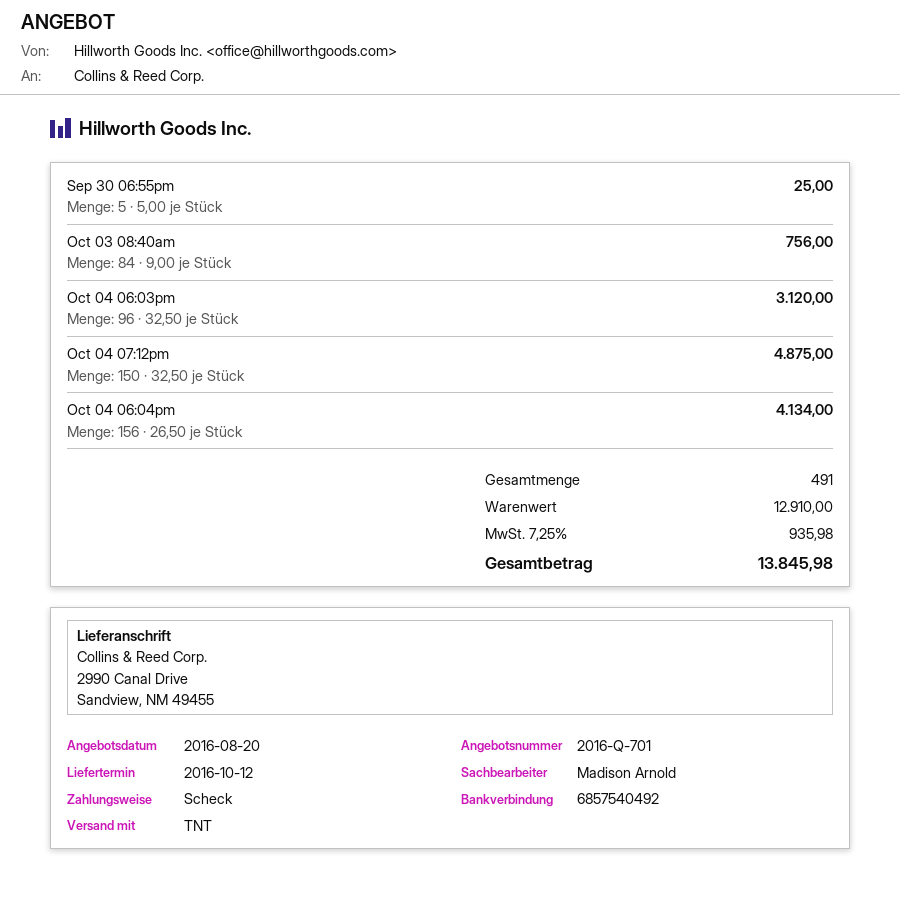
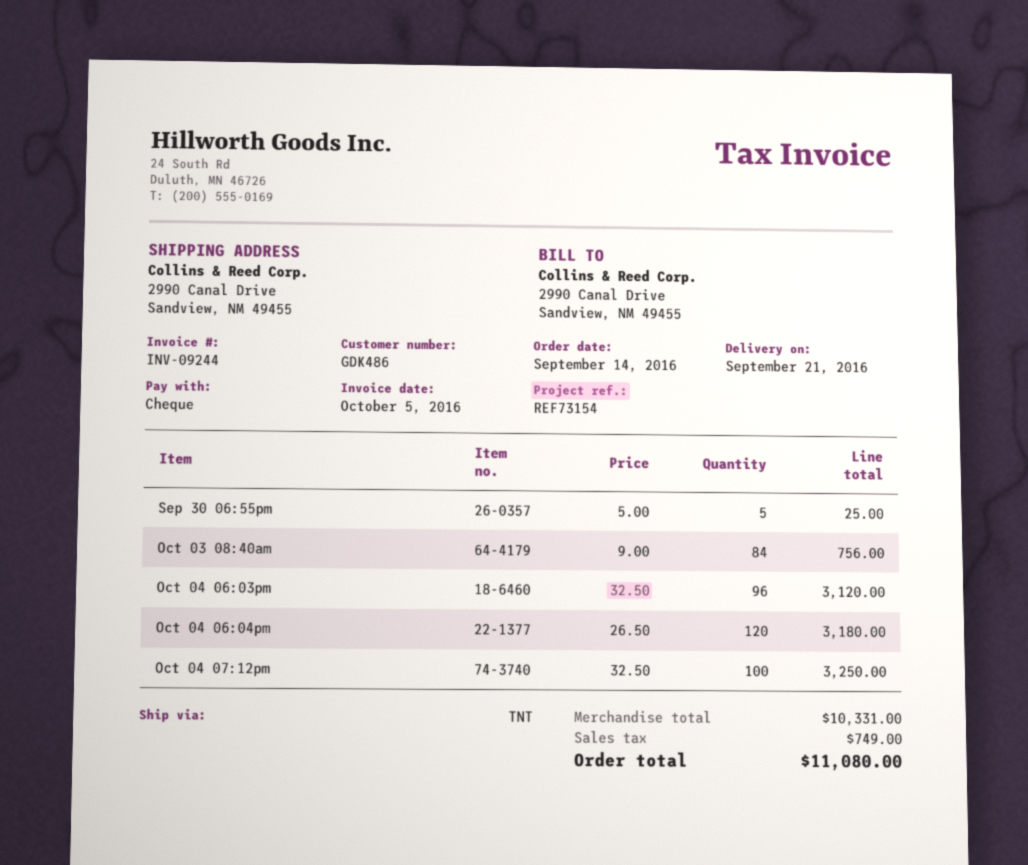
delivery date: 2016-10-12 -> 2016-09-21
Oct 04 07:12pm: 150 x 32.50 = 4875.00 -> 100 x 32.50 = 3250.00
Oct 04 06:04pm: 156 x 26.50 = 4134.00 -> 120 x 26.50 = 3180.00
subtotal: 12910.00 -> 10331.00
tax: 935.98 -> 749.00
total: 13845.98 -> 11080.00

